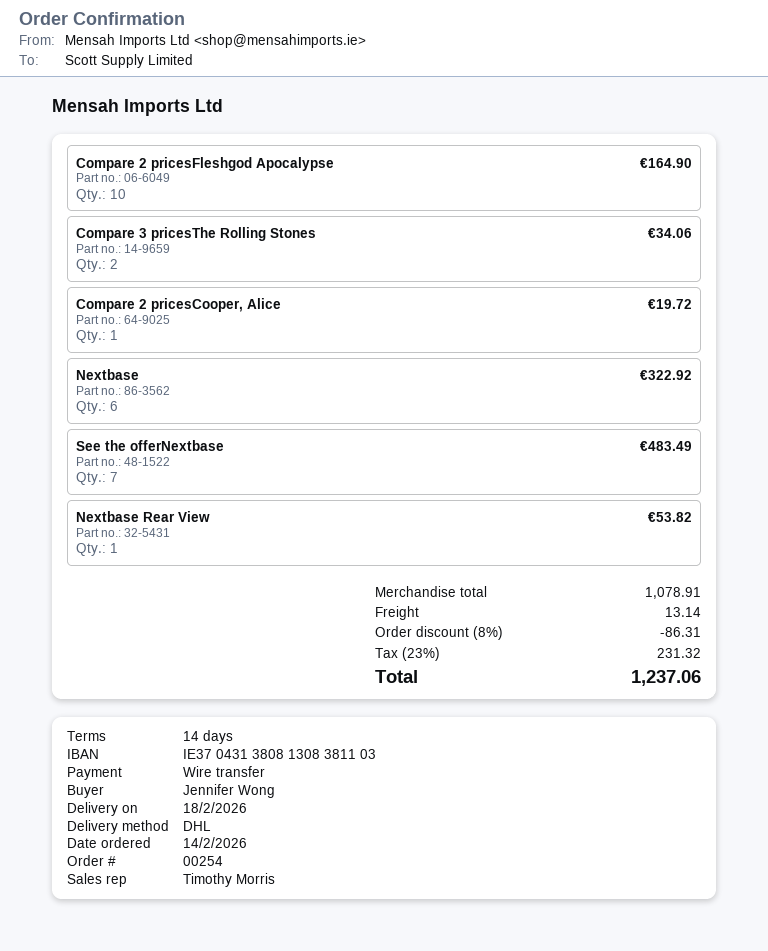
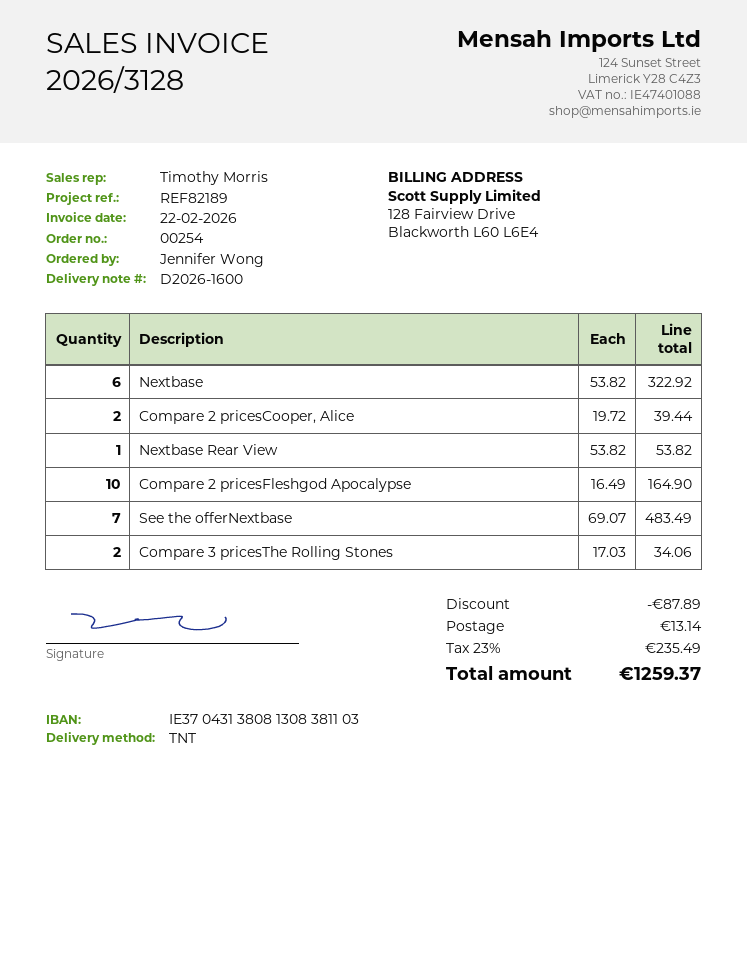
shipping method: DHL -> TNT
Compare 2 pricesCooper, Alice: 1 for 19.72 -> 2 for 39.44
discount: 86.31 -> 87.89
tax: 23% = 231.32 -> 23% = 235.49
total: 1237.06 -> 1259.37

